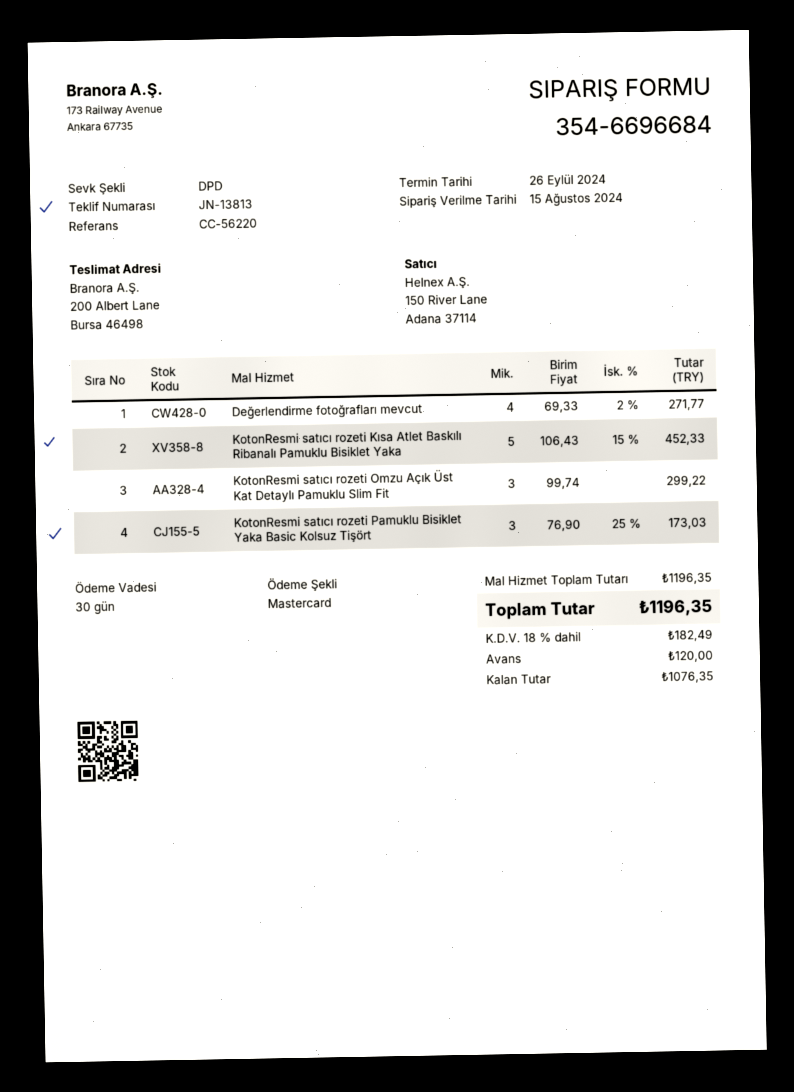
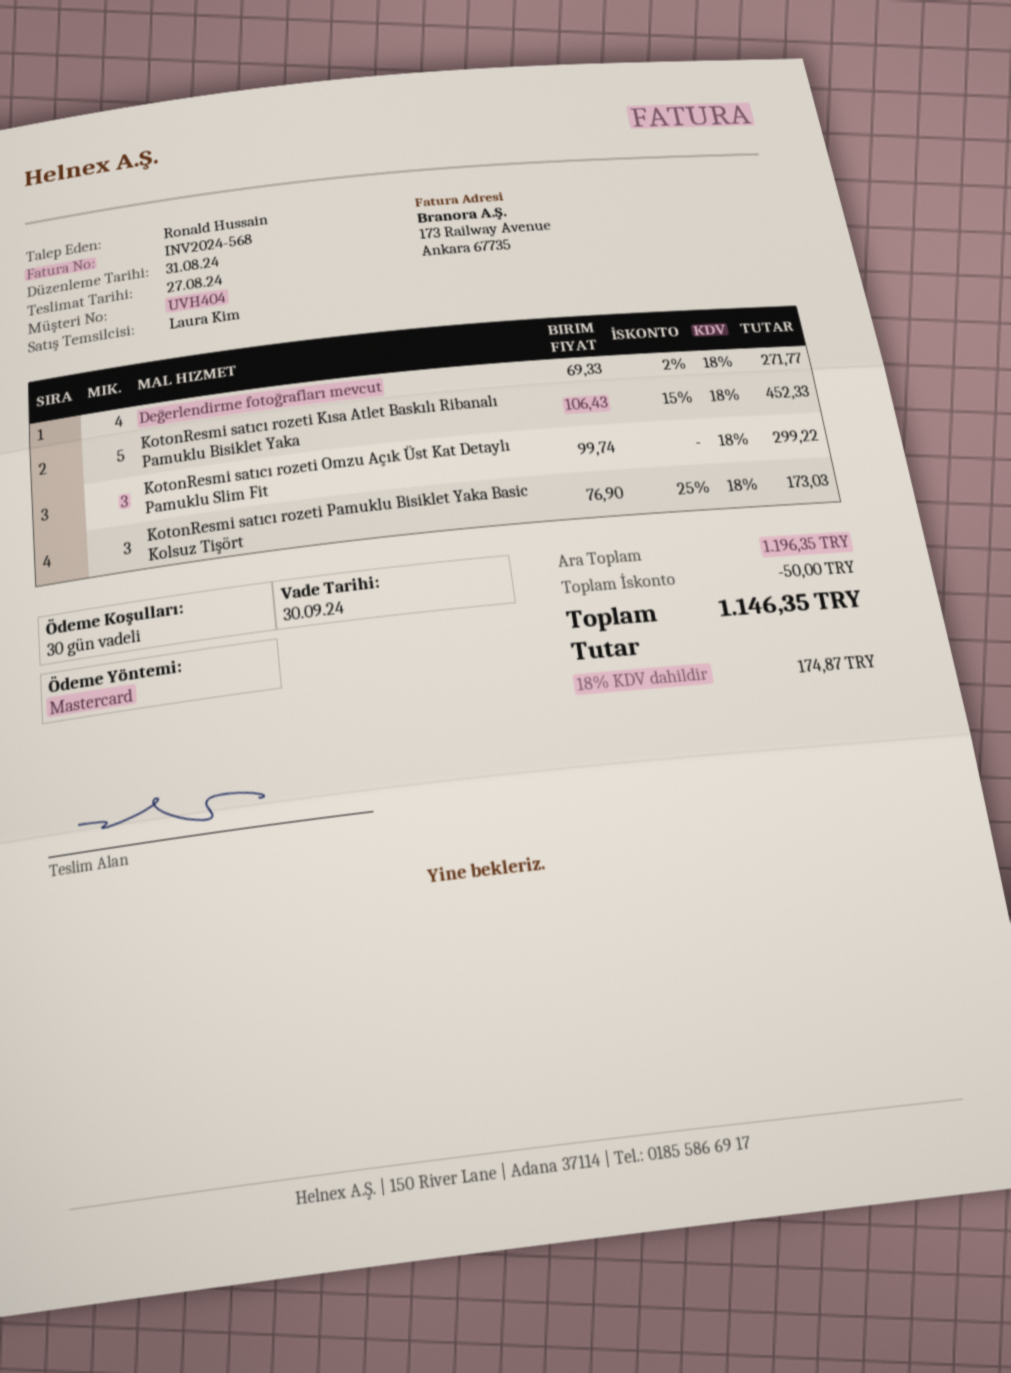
delivery date: 2024-09-26 -> 2024-08-27
discount: none -> 50.00
tax: 18% = 182.49 -> 18% = 174.87
total: 1196.35 -> 1146.35

